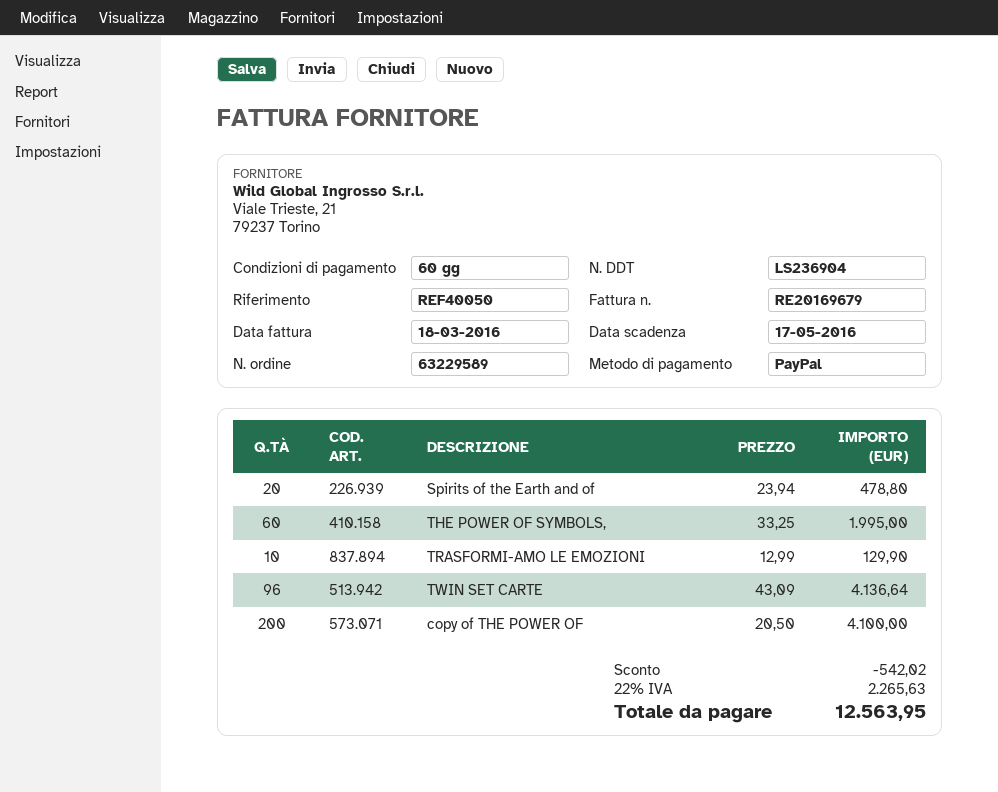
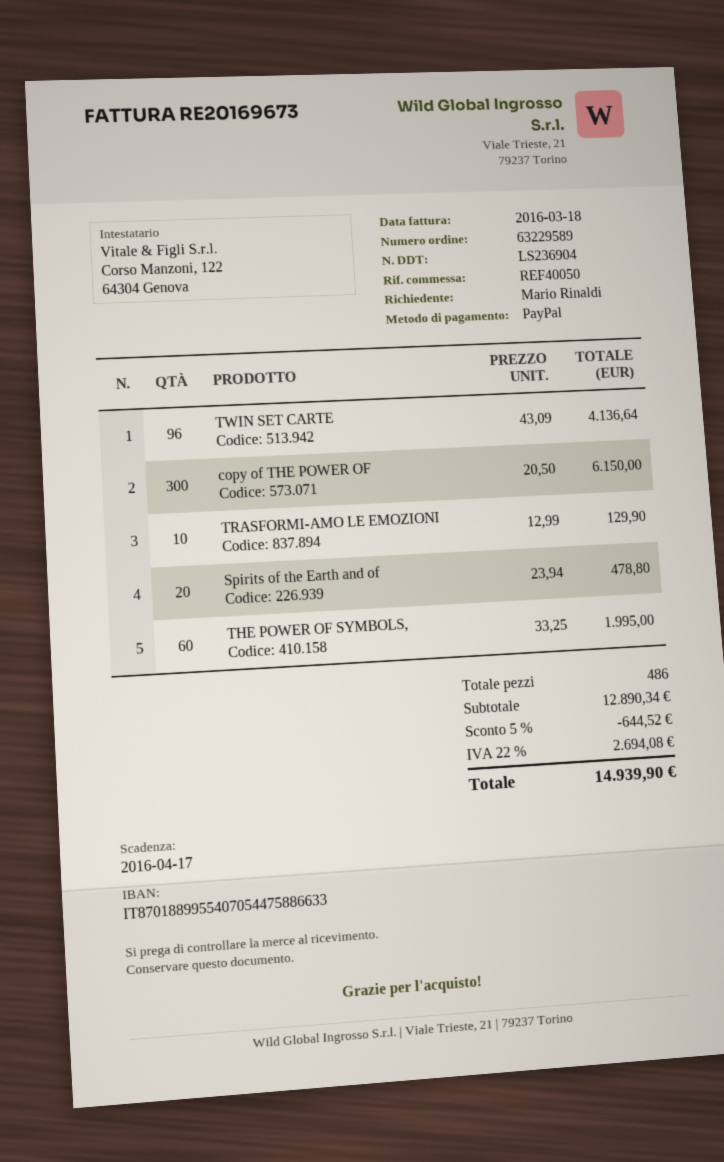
invoice number: RE20169679 -> RE20169673
due date: 2016-05-17 -> 2016-04-17
copy of THE POWER OF: 200 x 20.50 = 4100.00 -> 300 x 20.50 = 6150.00
discount: 542.02 -> 644.52
tax: 22% = 2265.63 -> 22% = 2694.08
total: 12563.95 -> 14939.90

